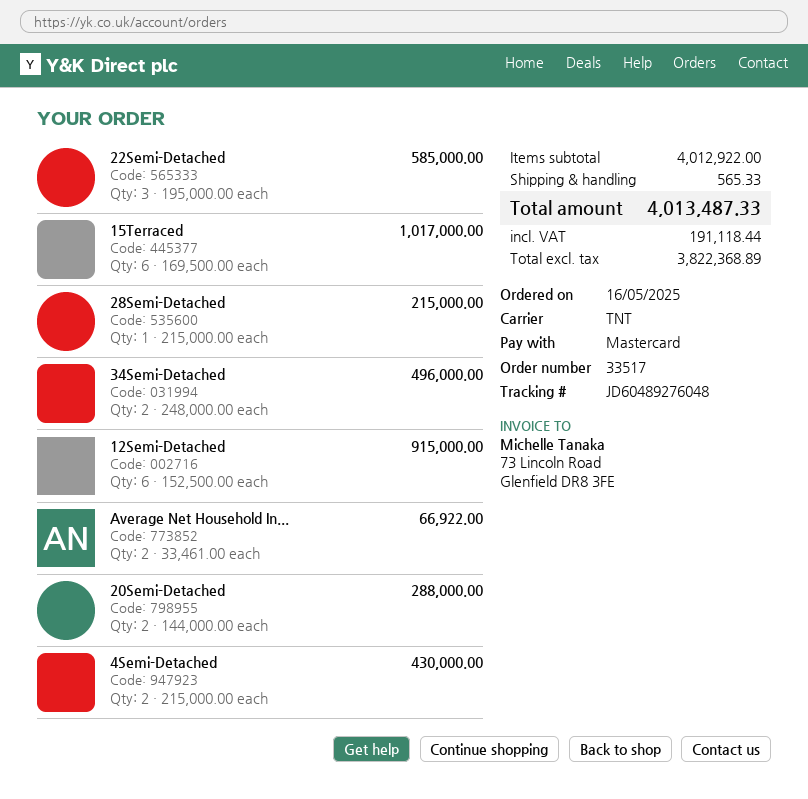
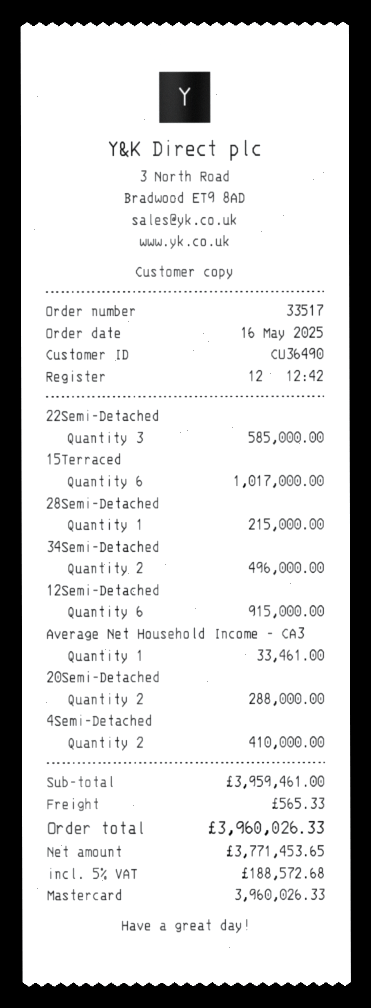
Average Net Household In...: 2 for 66922.00 -> 1 for 33461.00
4Semi-Detached: 2 for 430000.00 -> 2 for 410000.00
subtotal: 4012922.00 -> 3959461.00
net: 3822368.89 -> 3771453.65
tax: 191118.44 -> 188572.68
total: 4013487.33 -> 3960026.33

